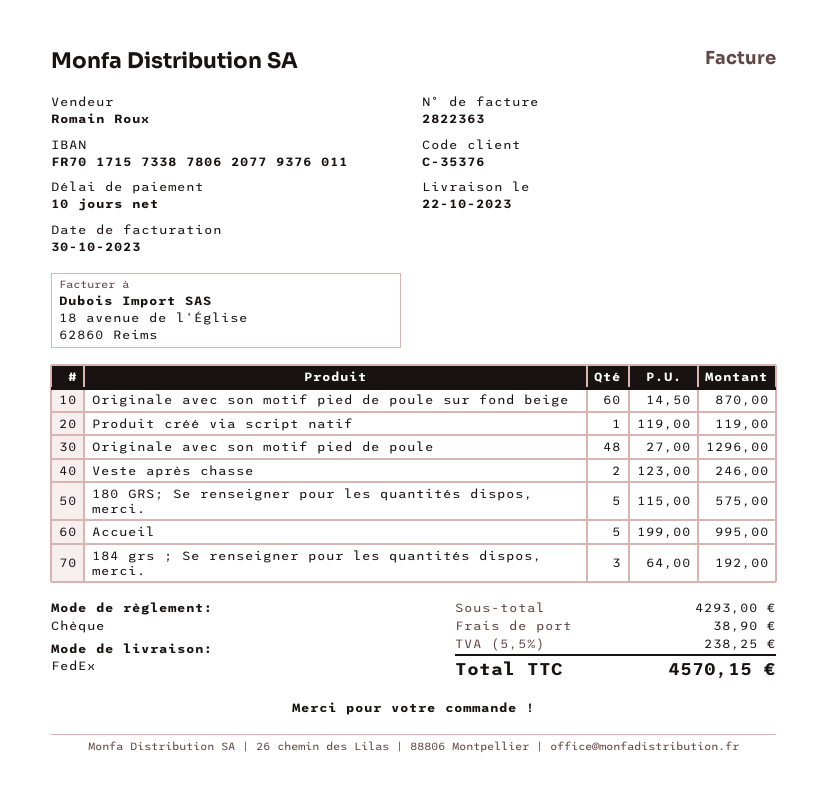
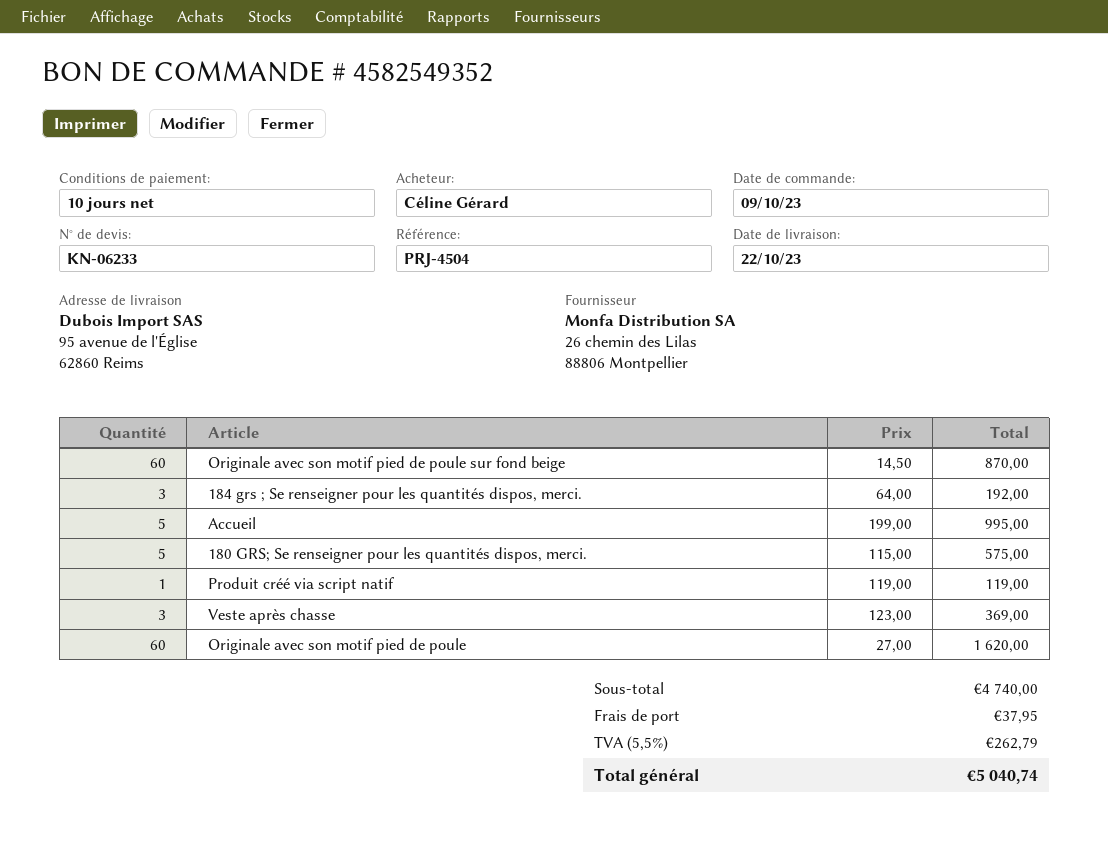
Originale avec son motif pied de poule: 48 x 27.00 = 1296.00 -> 60 x 27.00 = 1620.00
Veste après chasse: 2 x 123.00 = 246.00 -> 3 x 123.00 = 369.00
subtotal: 4293.00 -> 4740.00
shipping: 38.90 -> 37.95
tax: 5.5% = 238.25 -> 5.5% = 262.79
total: 4570.15 -> 5040.74

